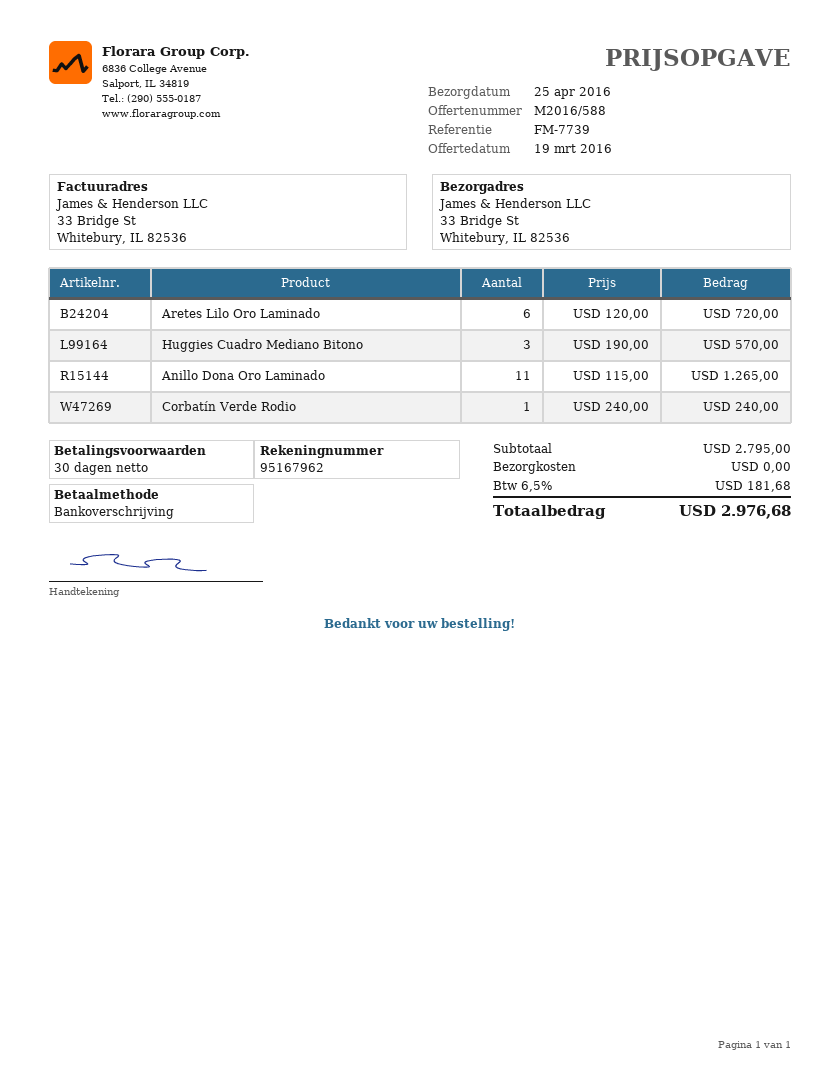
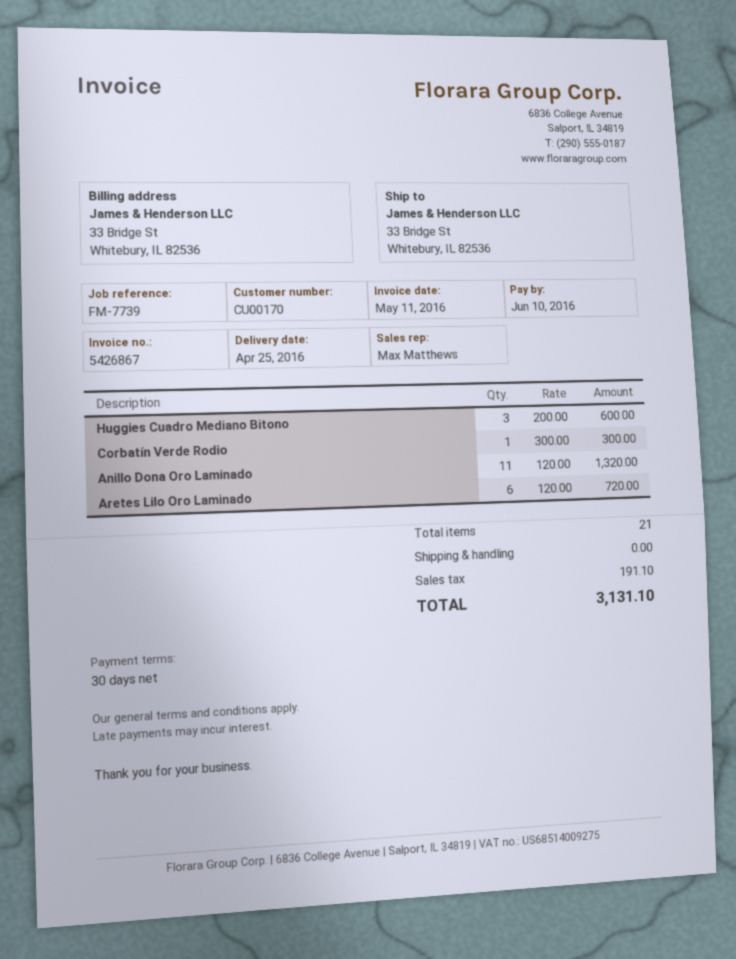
Huggies Cuadro Mediano Bitono: 3 x 190.00 = 570.00 -> 3 x 200.00 = 600.00
Anillo Dona Oro Laminado: 11 x 115.00 = 1265.00 -> 11 x 120.00 = 1320.00
Corbatín Verde Rodio: 1 x 240.00 = 240.00 -> 1 x 300.00 = 300.00
tax: 181.68 -> 191.10
total: 2976.68 -> 3131.10

